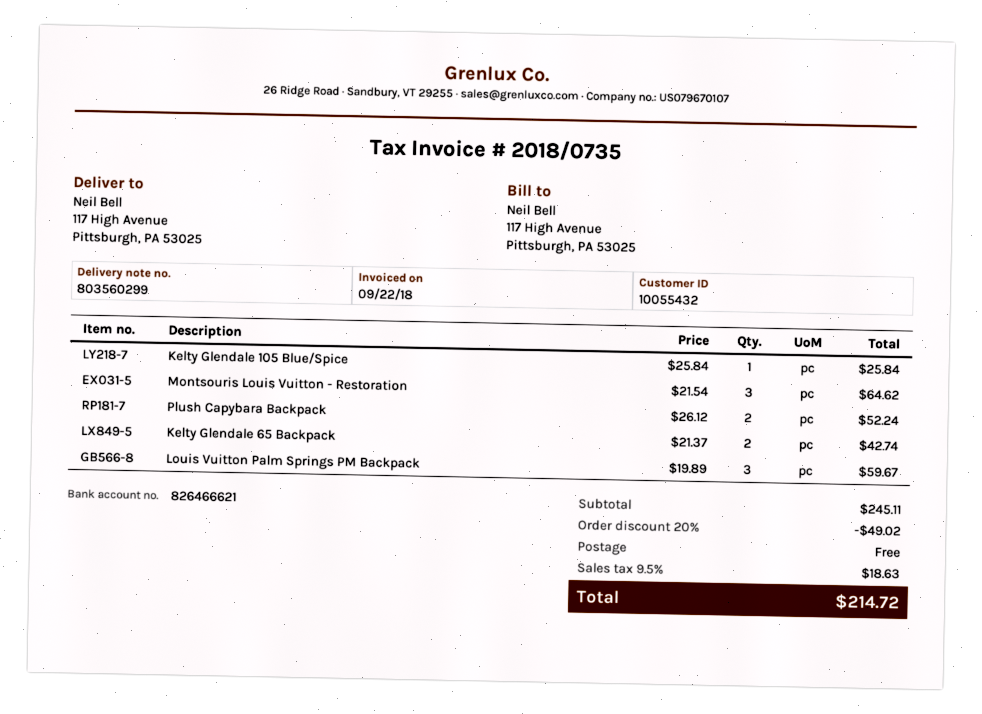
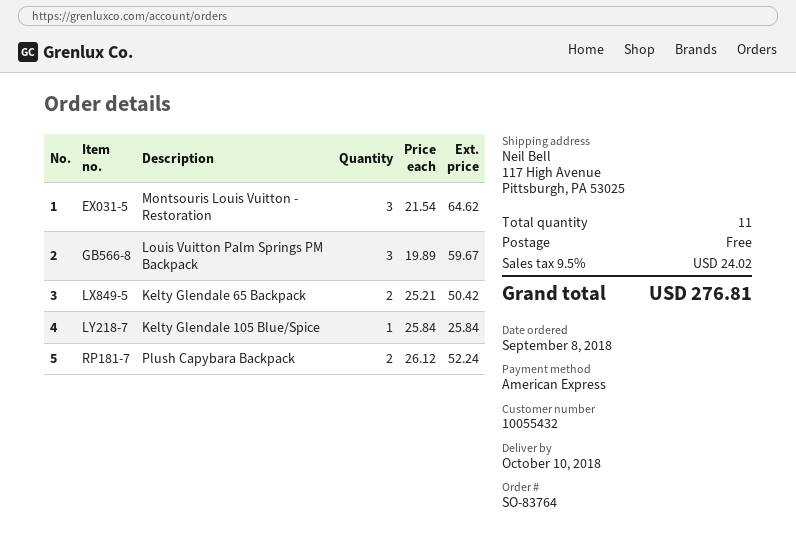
Kelty Glendale 65 Backpack: 2 x 21.37 = 42.74 -> 2 x 25.21 = 50.42
discount: 20% = 49.02 -> none
tax: 9.5% = 18.63 -> 9.5% = 24.02
total: 214.72 -> 276.81

